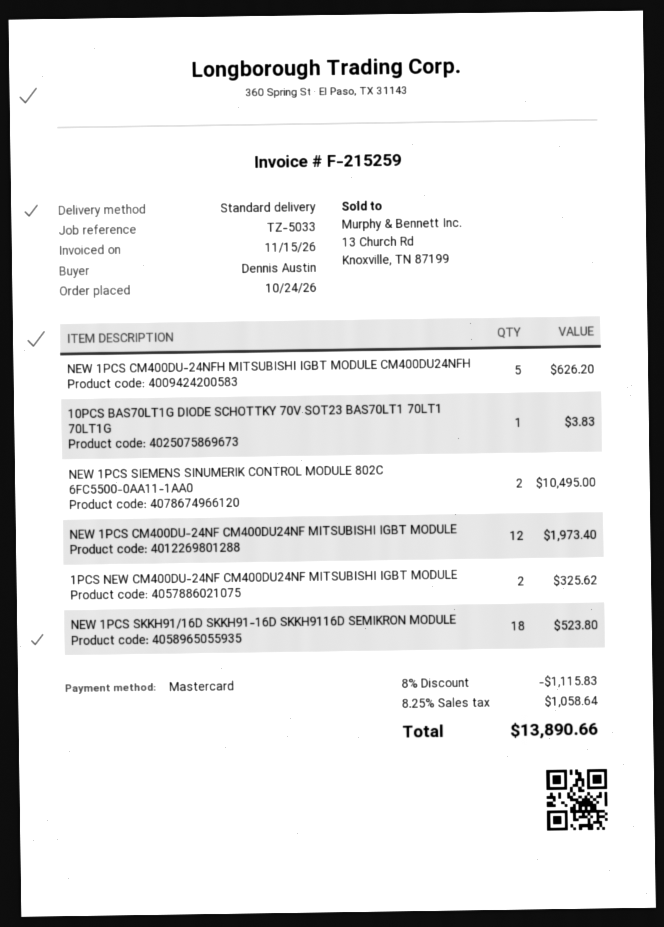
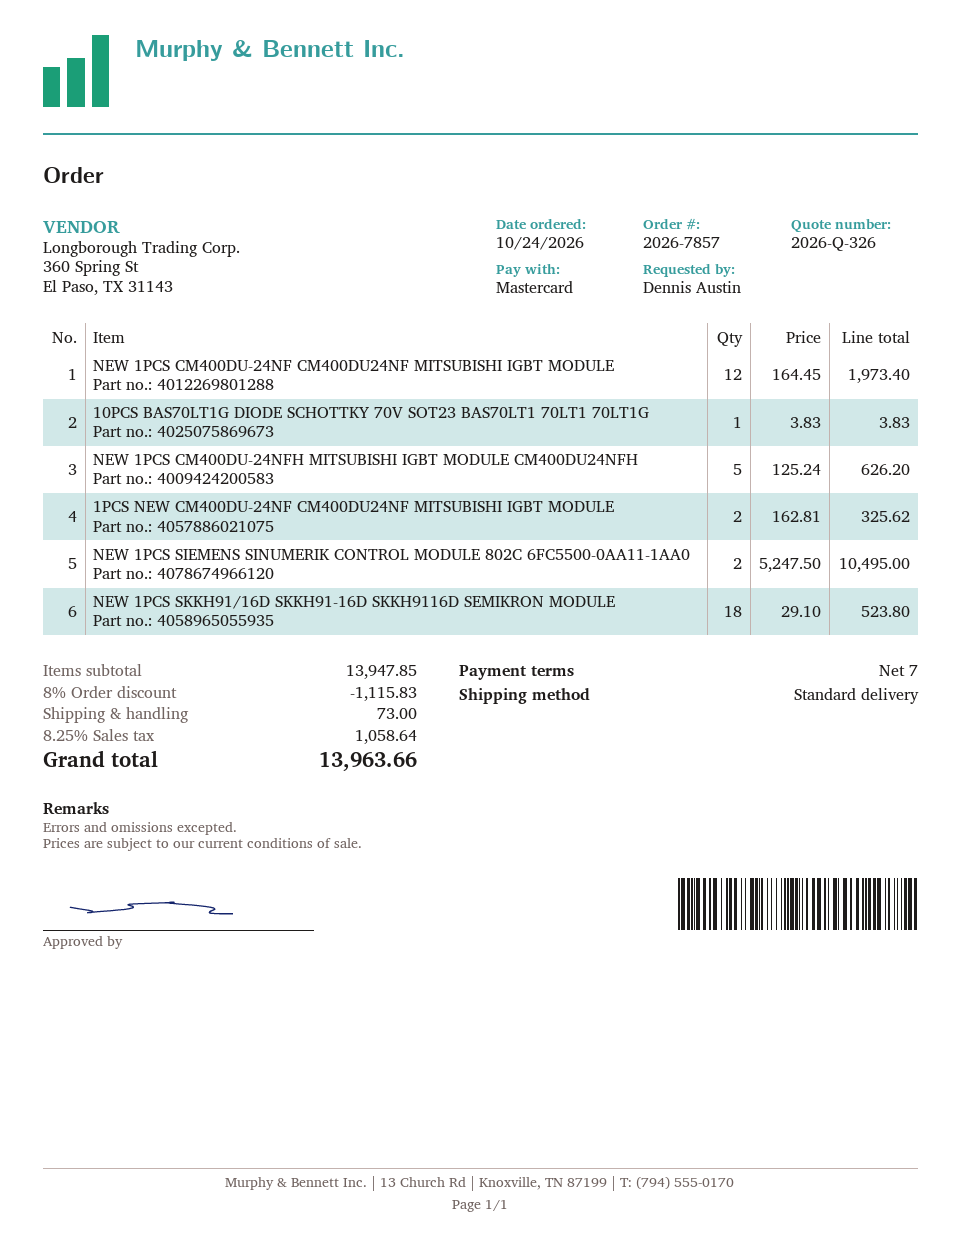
shipping: none -> 73.00
total: 13890.66 -> 13963.66

